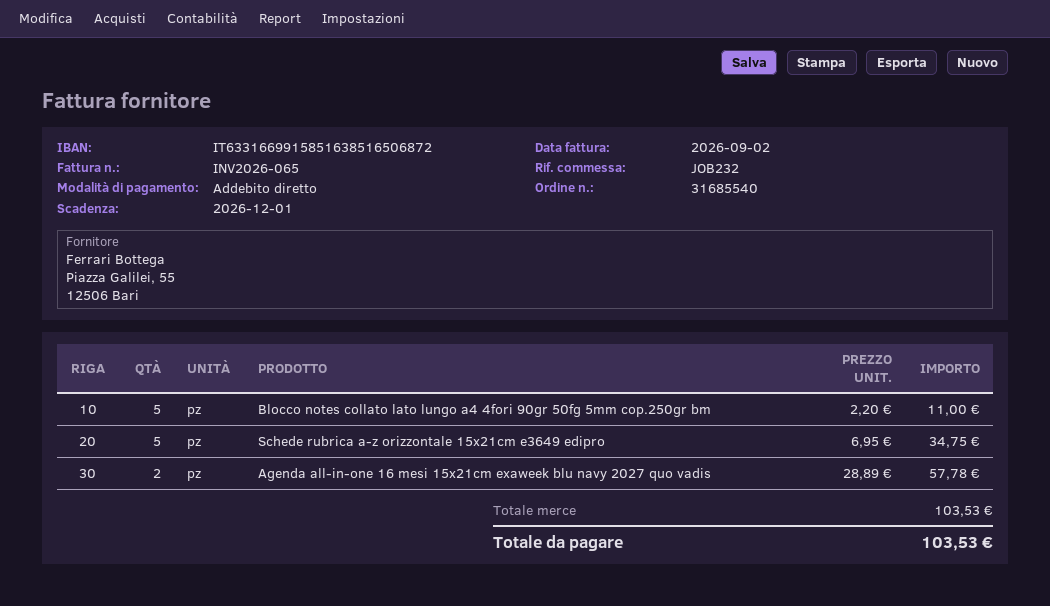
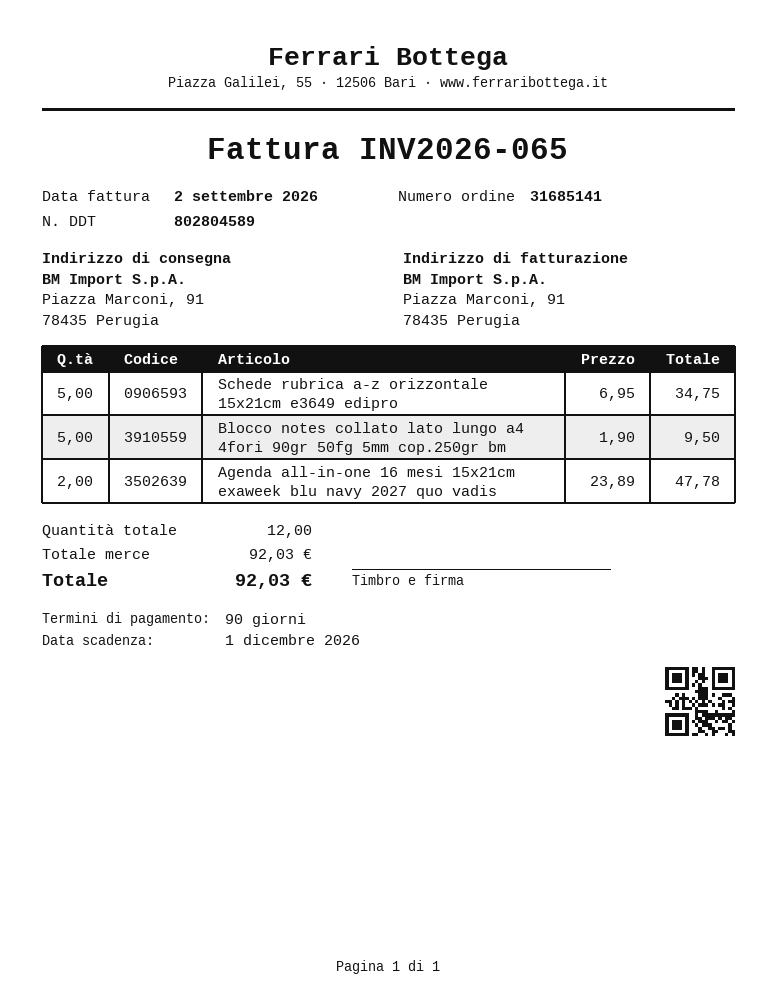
order number: 31685540 -> 31685141
Blocco notes collato lato lungo a4 4fori 90gr 50fg 5mm cop.250gr bm: 5 x 2.20 = 11.00 -> 5 x 1.90 = 9.50
Agenda all-in-one 16 mesi 15x21cm exaweek blu navy 2027 quo vadis: 2 x 28.89 = 57.78 -> 2 x 23.89 = 47.78
subtotal: 103.53 -> 92.03
total: 103.53 -> 92.03

